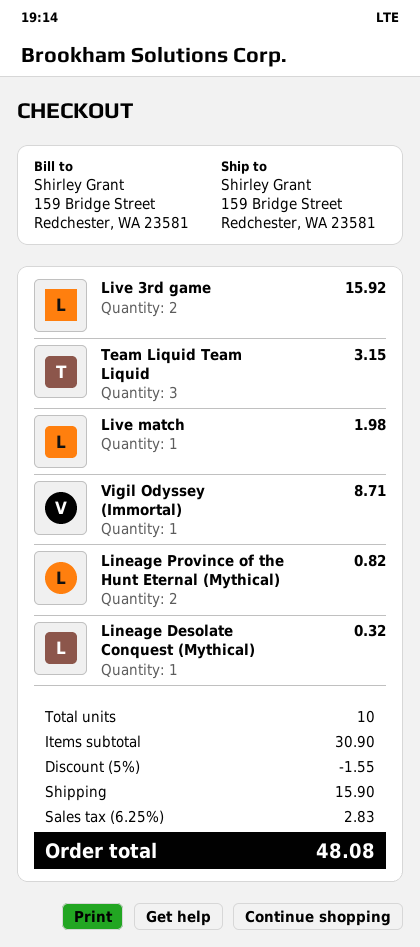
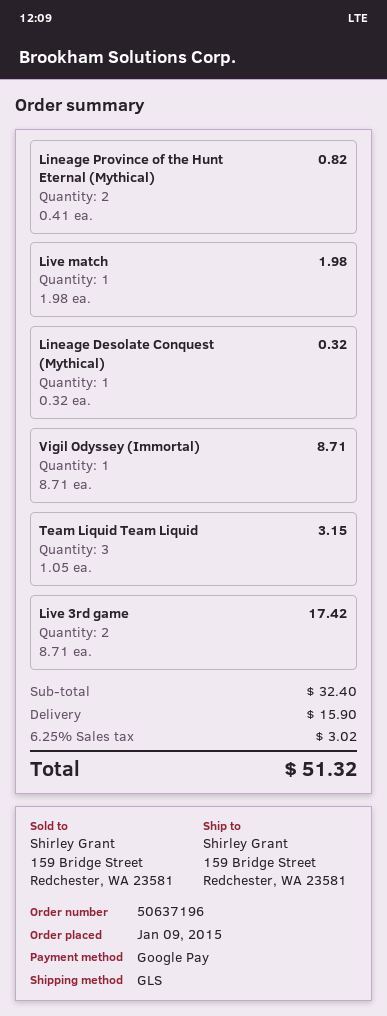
Live 3rd game: 2 for 15.92 -> 2 for 17.42
subtotal: 30.90 -> 32.40
discount: 5% = 1.55 -> none
tax: 6.25% = 2.83 -> 6.25% = 3.02
total: 48.08 -> 51.32

